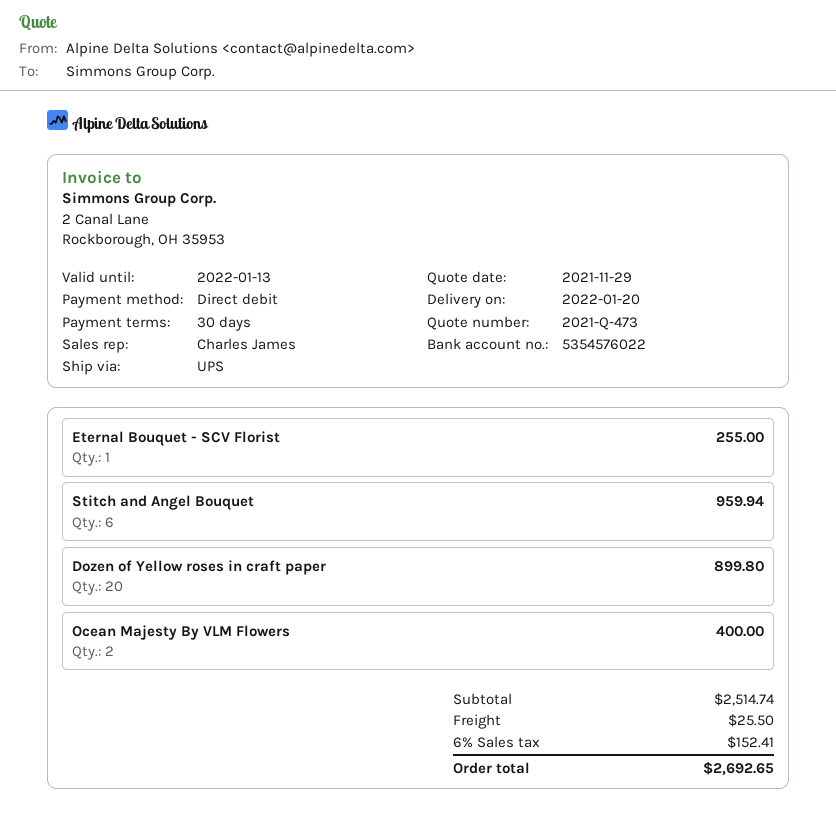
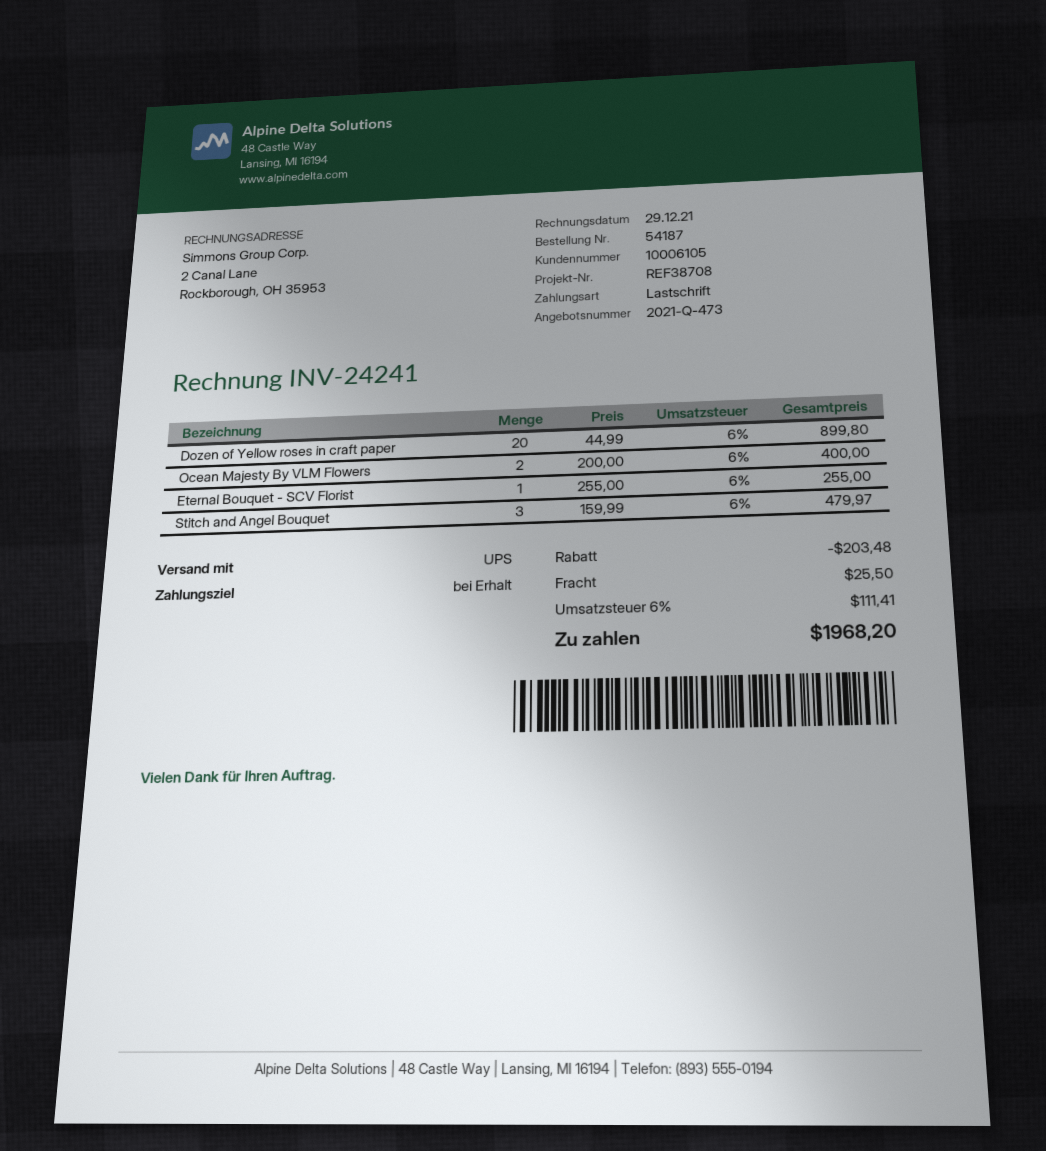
payment terms: 30 days -> on receipt
Stitch and Angel Bouquet: 6 for 959.94 -> 3 for 479.97
discount: none -> 203.48
tax: 6% = 152.41 -> 6% = 111.41
total: 2692.65 -> 1968.20

